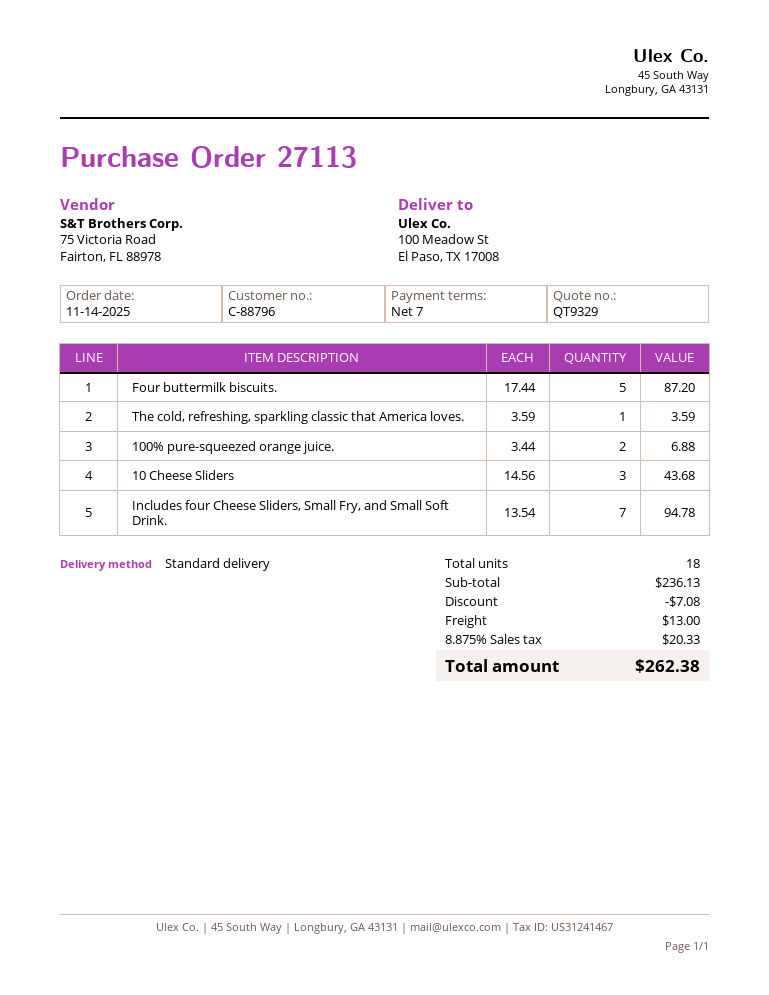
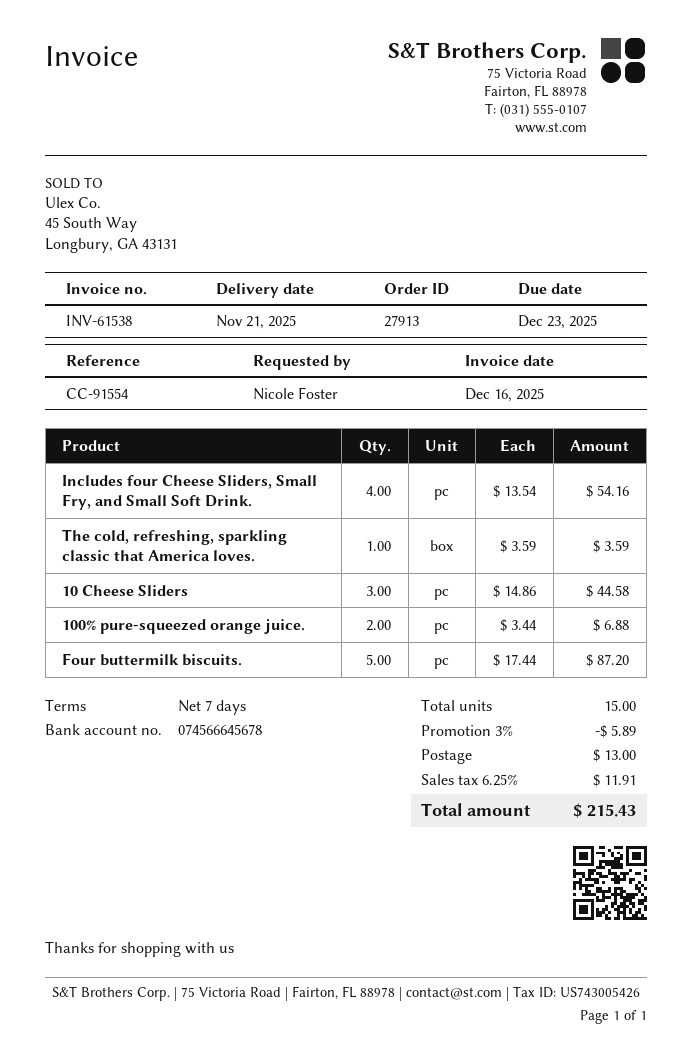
order number: 27113 -> 27913
10 Cheese Sliders: 3 x 14.56 = 43.68 -> 3 x 14.86 = 44.58
Includes four Cheese Sliders, Small Fry, and Small Soft Drink.: 7 x 13.54 = 94.78 -> 4 x 13.54 = 54.16
total quantity: 18 -> 15
discount: 7.08 -> 5.89
tax: 8.875% = 20.33 -> 6.25% = 11.91
total: 262.38 -> 215.43

